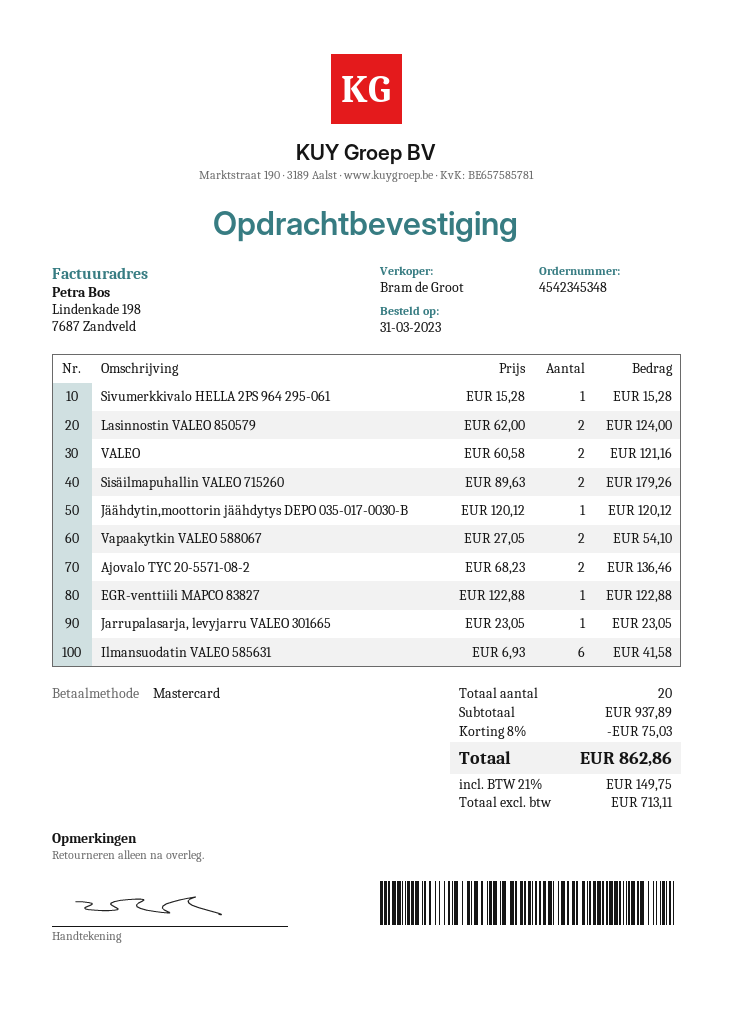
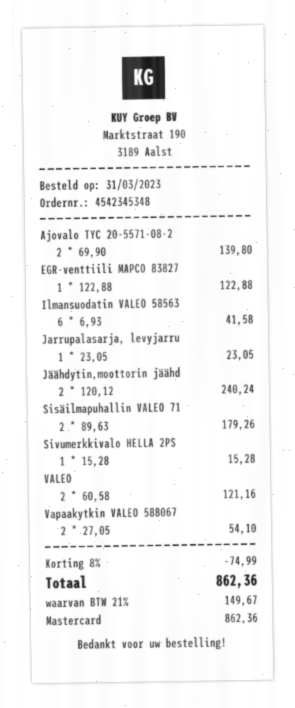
Lasinnostin VALEO 850579: 2 x 62.00 = 124.00 -> none
Jäähdytin,moottorin jäähdytys DEPO 035-017-0030-B: 1 x 120.12 = 120.12 -> 2 x 120.12 = 240.24
Ajovalo TYC 20-5571-08-2: 2 x 68.23 = 136.46 -> 2 x 69.90 = 139.80
discount: 8% = 75.03 -> 8% = 74.99
tax: 21% = 149.75 -> 21% = 149.67
total: 862.86 -> 862.36

